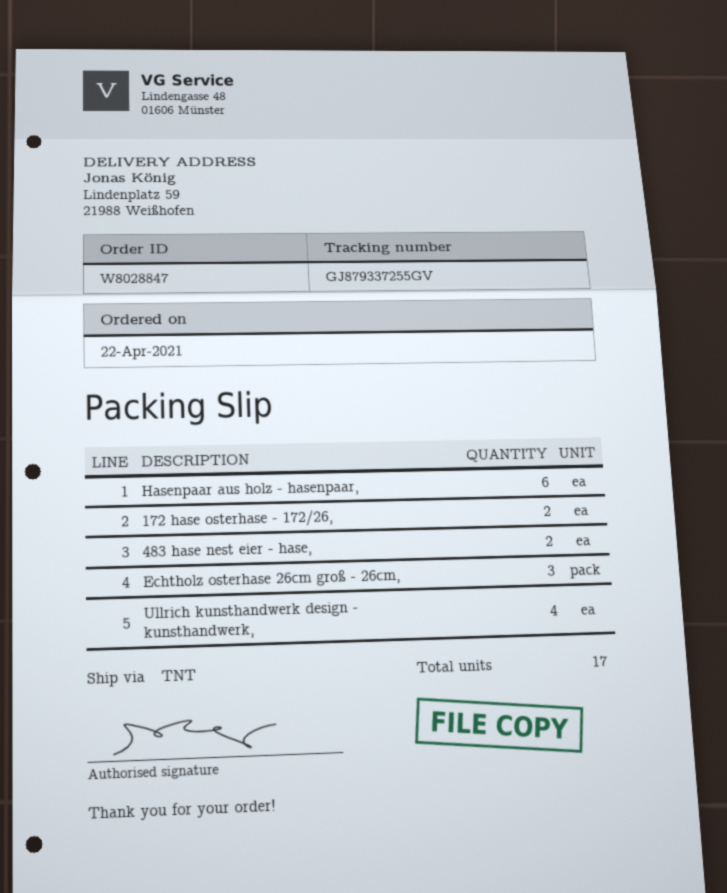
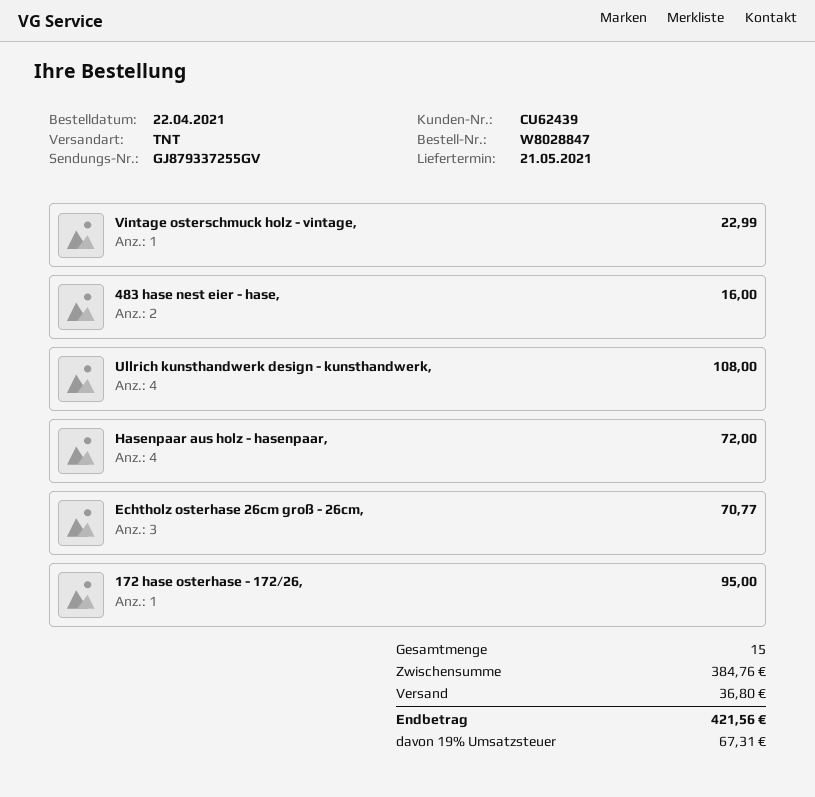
Hasenpaar aus holz - hasenpaar,: 6 -> 4
172 hase osterhase - 172/26,: 2 -> 1
Vintage osterschmuck holz - vintage,: none -> 1
total quantity: 17 -> 15

